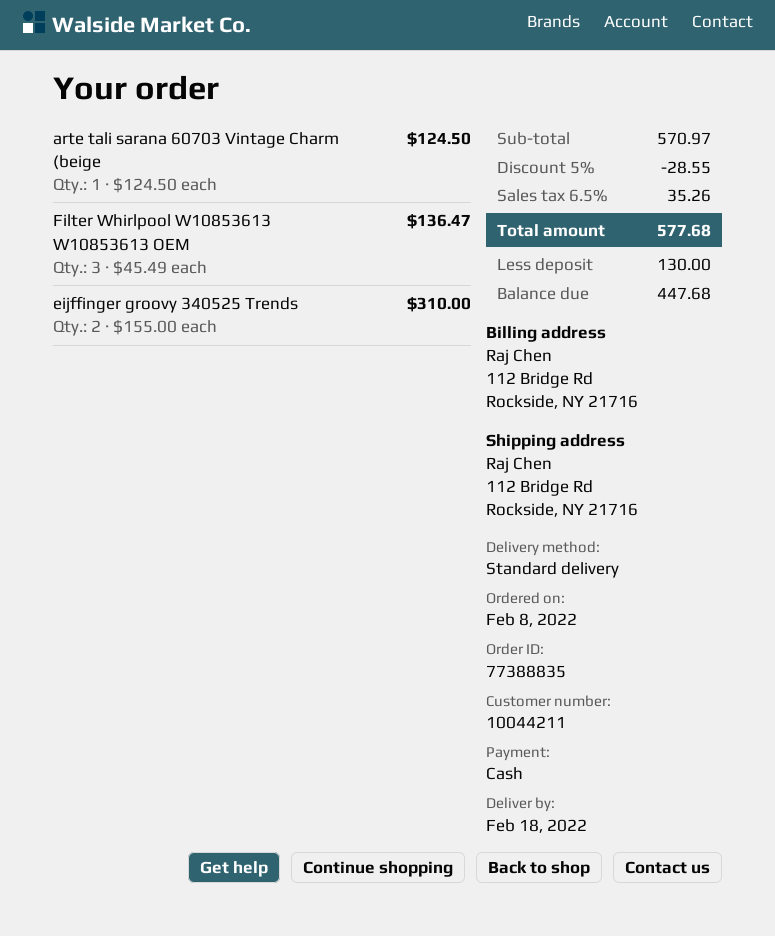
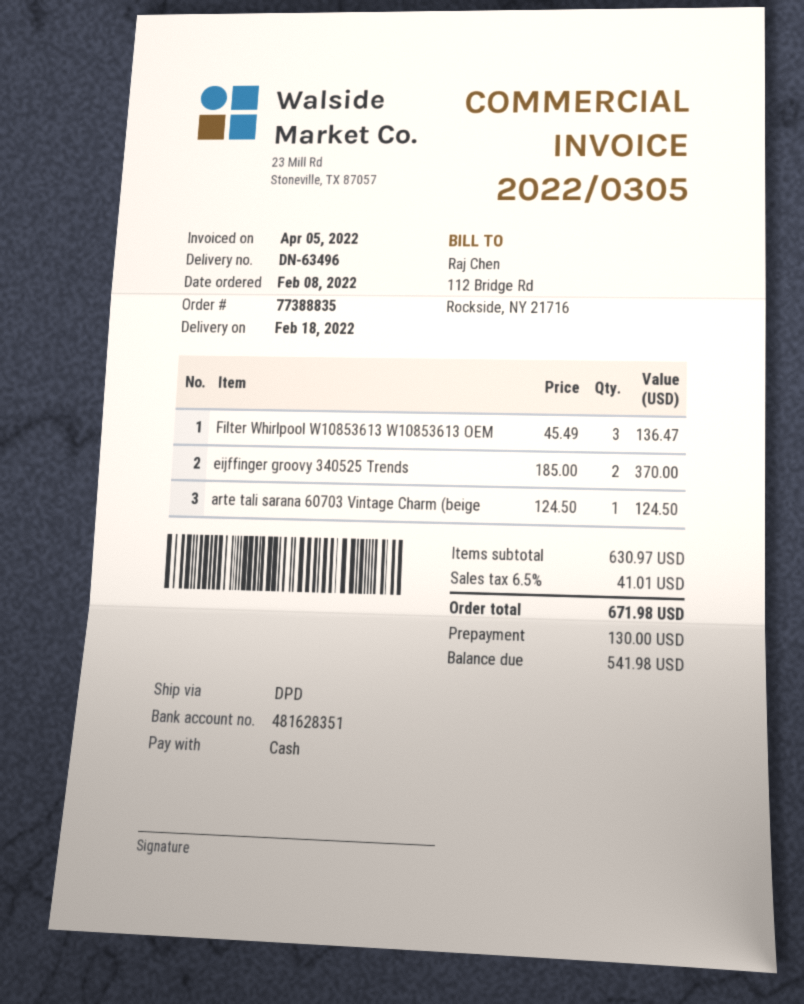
shipping method: standard -> DPD
eijffinger groovy 340525 Trends: 2 x 155.00 = 310.00 -> 2 x 185.00 = 370.00
subtotal: 570.97 -> 630.97
discount: 5% = 28.55 -> none
tax: 6.5% = 35.26 -> 6.5% = 41.01
total: 577.68 -> 671.98
balance: 447.68 -> 541.98

